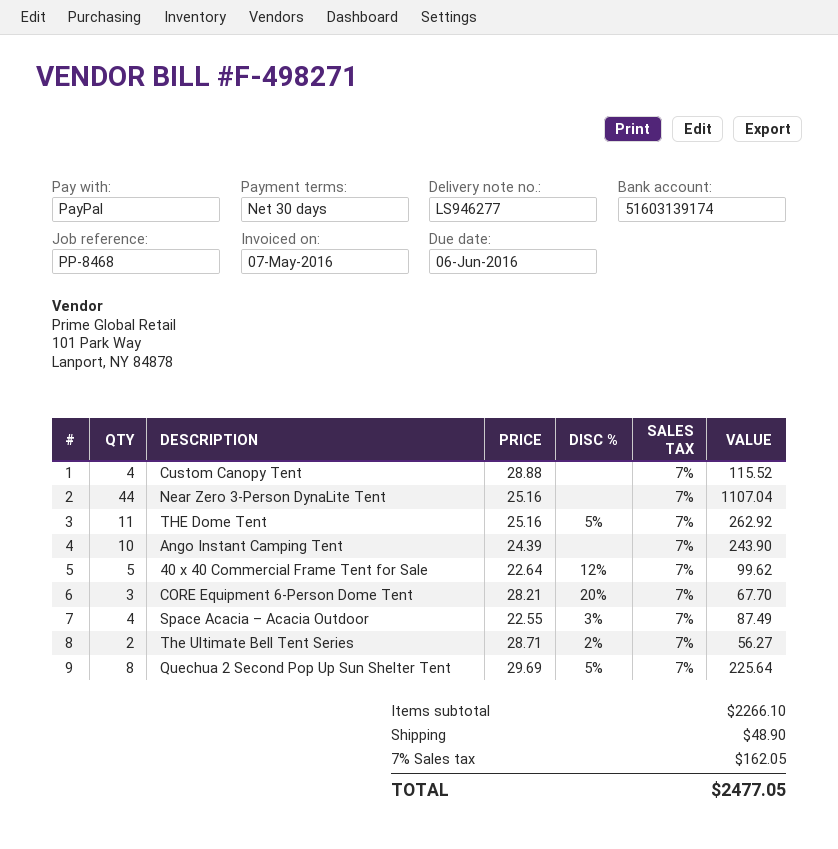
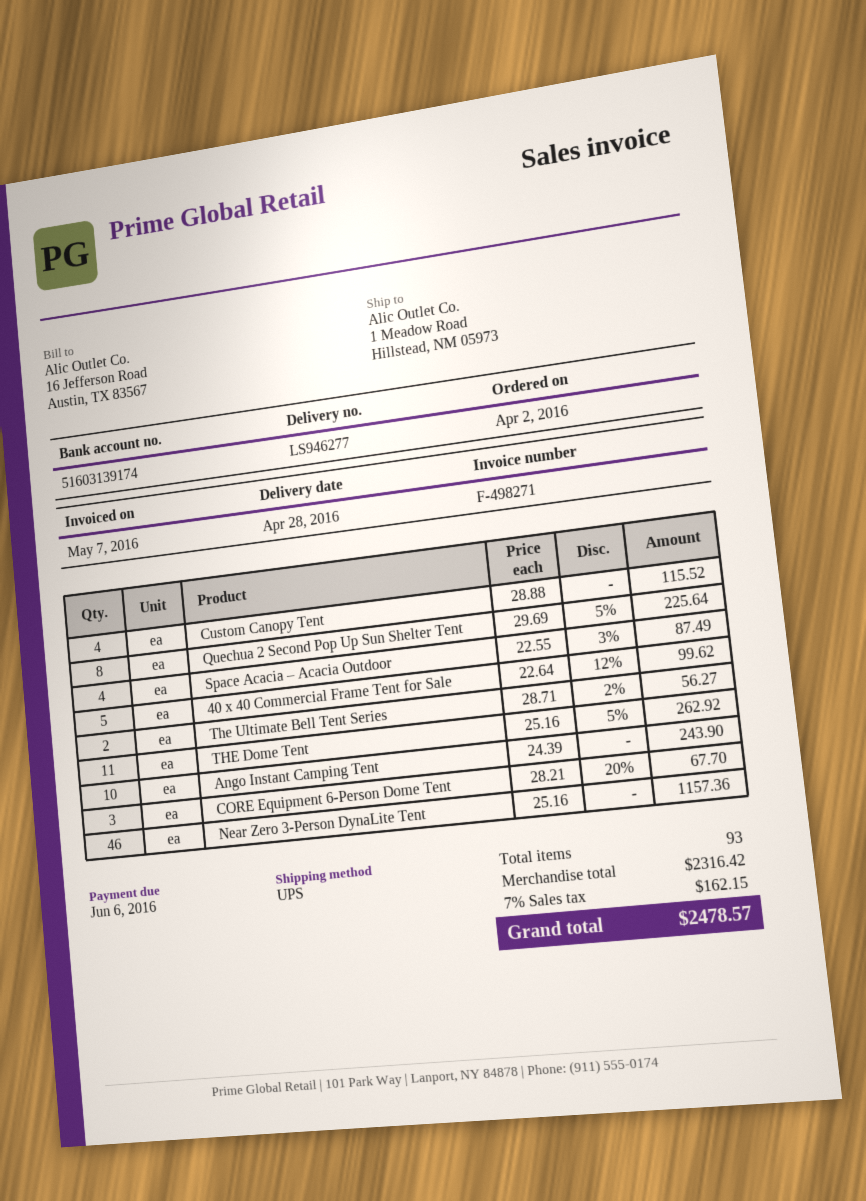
Near Zero 3-Person DynaLite Tent: 44 x 25.16 = 1107.04 -> 46 x 25.16 = 1157.36
subtotal: 2266.10 -> 2316.42
shipping: 48.90 -> none
tax: 7% = 162.05 -> 7% = 162.15
total: 2477.05 -> 2478.57

